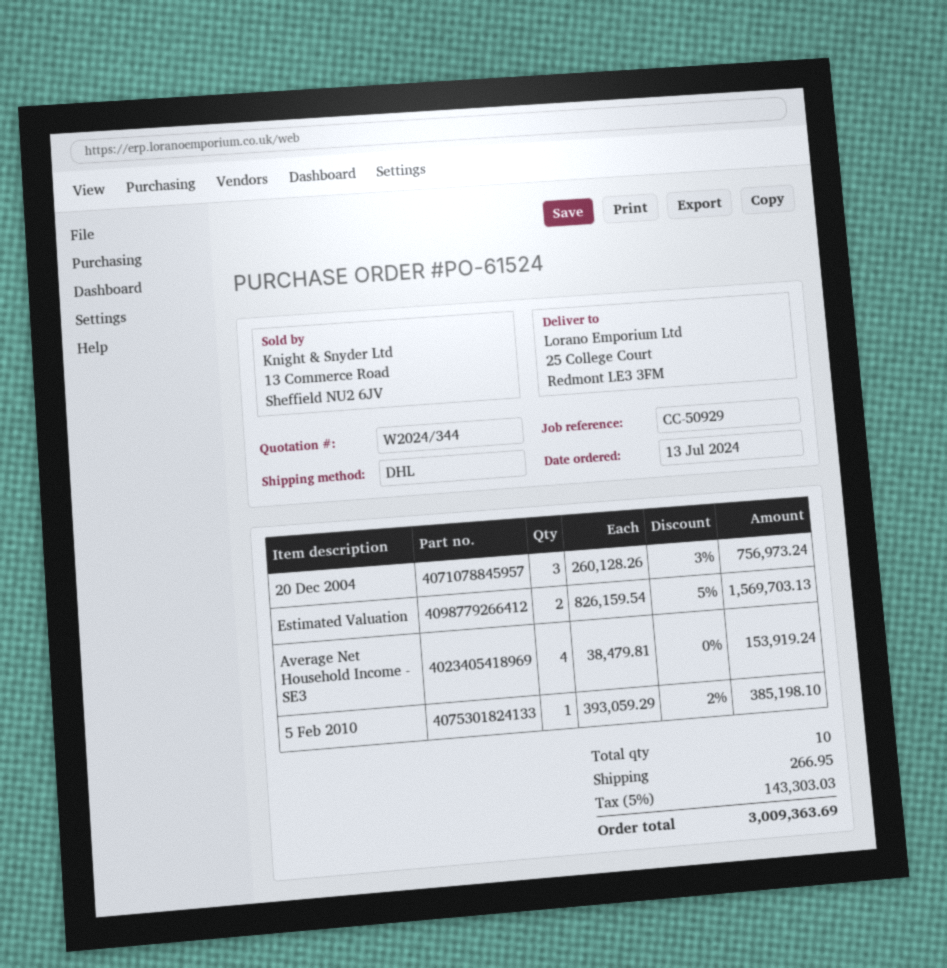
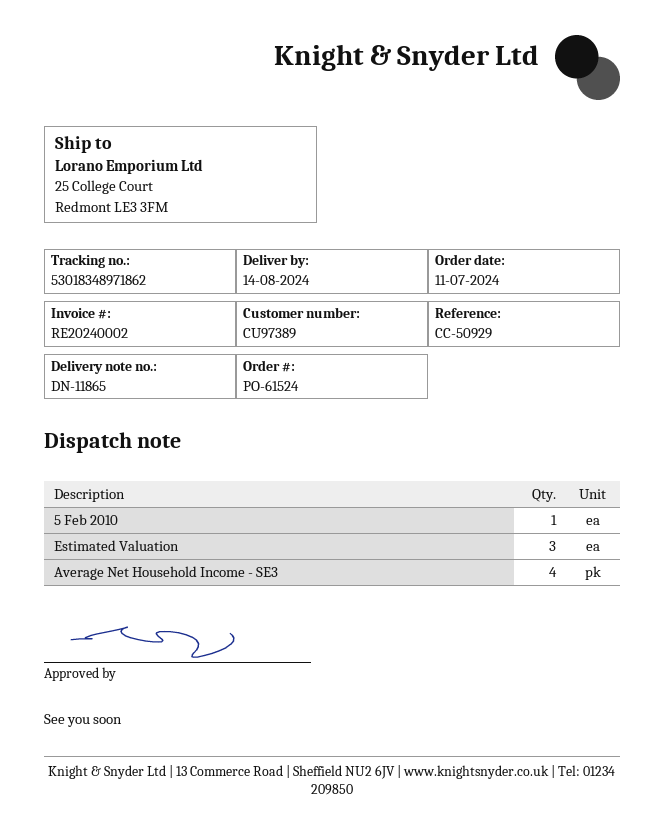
order date: 2024-07-13 -> 2024-07-11
20 Dec 2004: 3 -> none
Estimated Valuation: 2 -> 3

